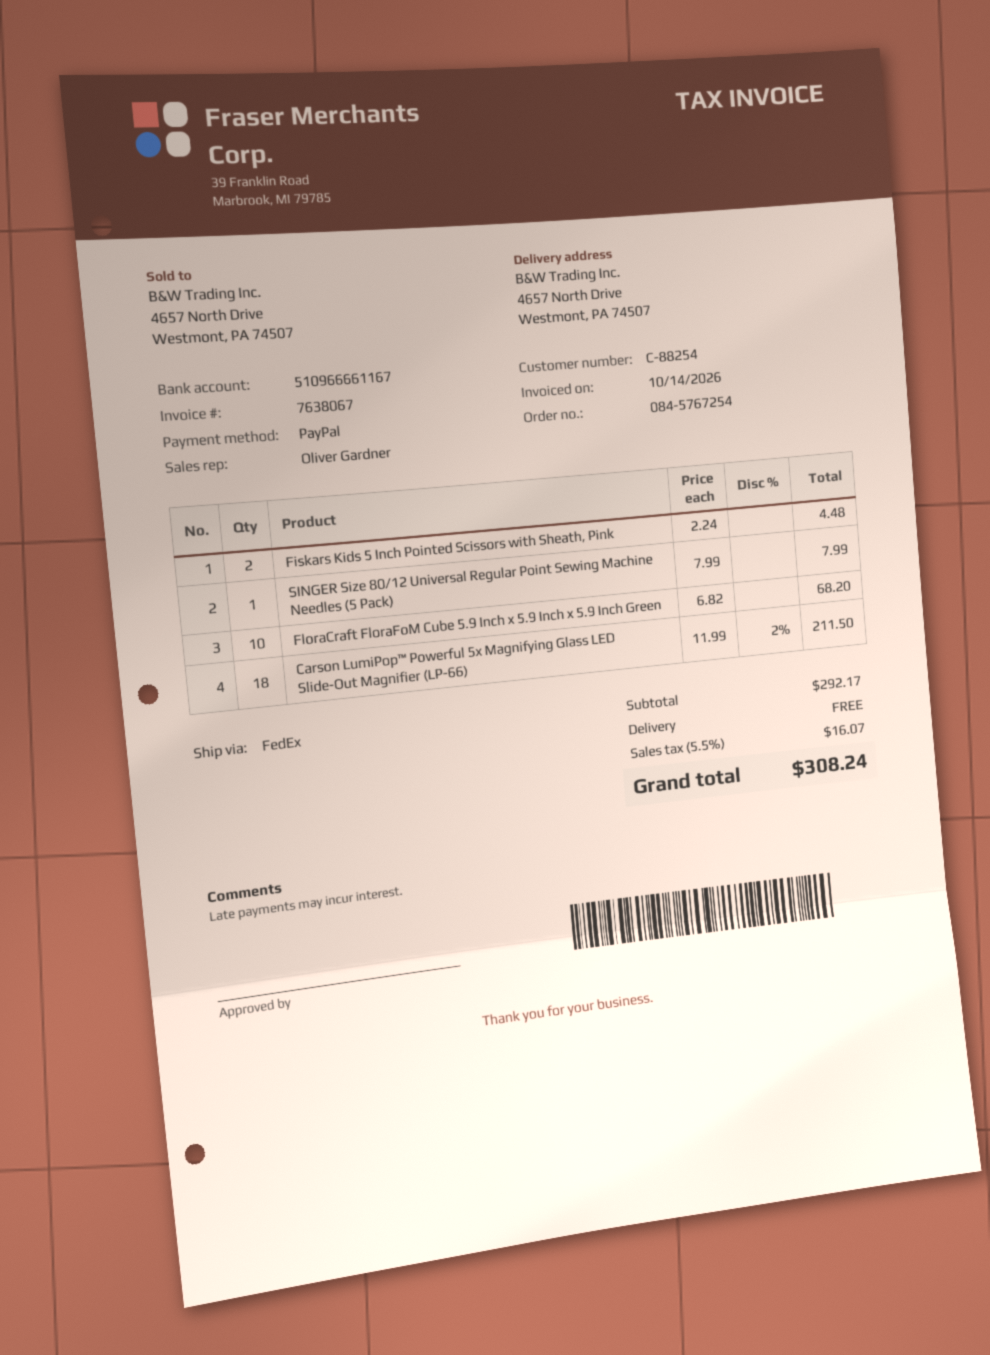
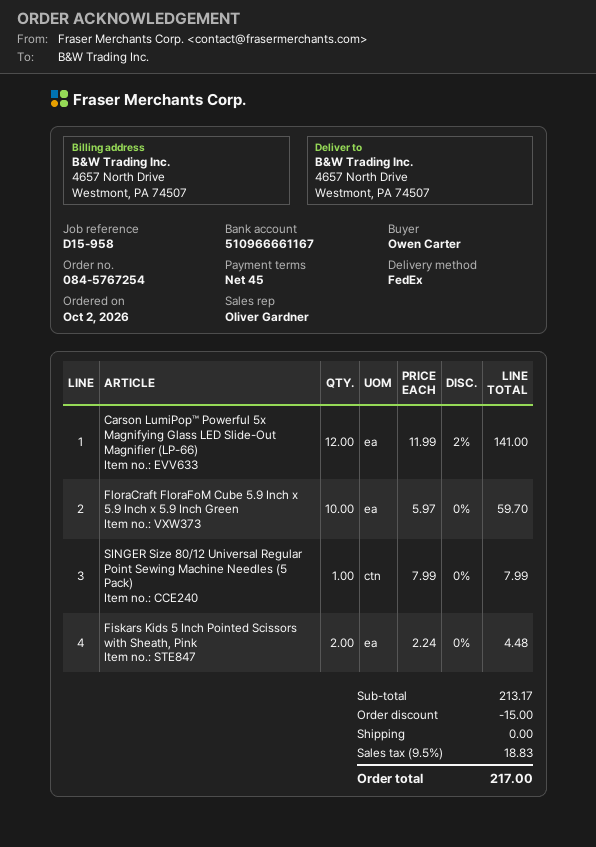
FloraCraft FloraFoM Cube 5.9 Inch x 5.9 Inch x 5.9 Inch Green: 10 x 6.82 = 68.20 -> 10 x 5.97 = 59.70
Carson LumiPop™ Powerful 5x Magnifying Glass LED Slide-Out Magnifier (LP-66): 18 x 11.99 - 2% = 211.50 -> 12 x 11.99 - 2% = 141.00
subtotal: 292.17 -> 213.17
discount: none -> 15.00
tax: 5.5% = 16.07 -> 9.5% = 18.83
total: 308.24 -> 217.00

